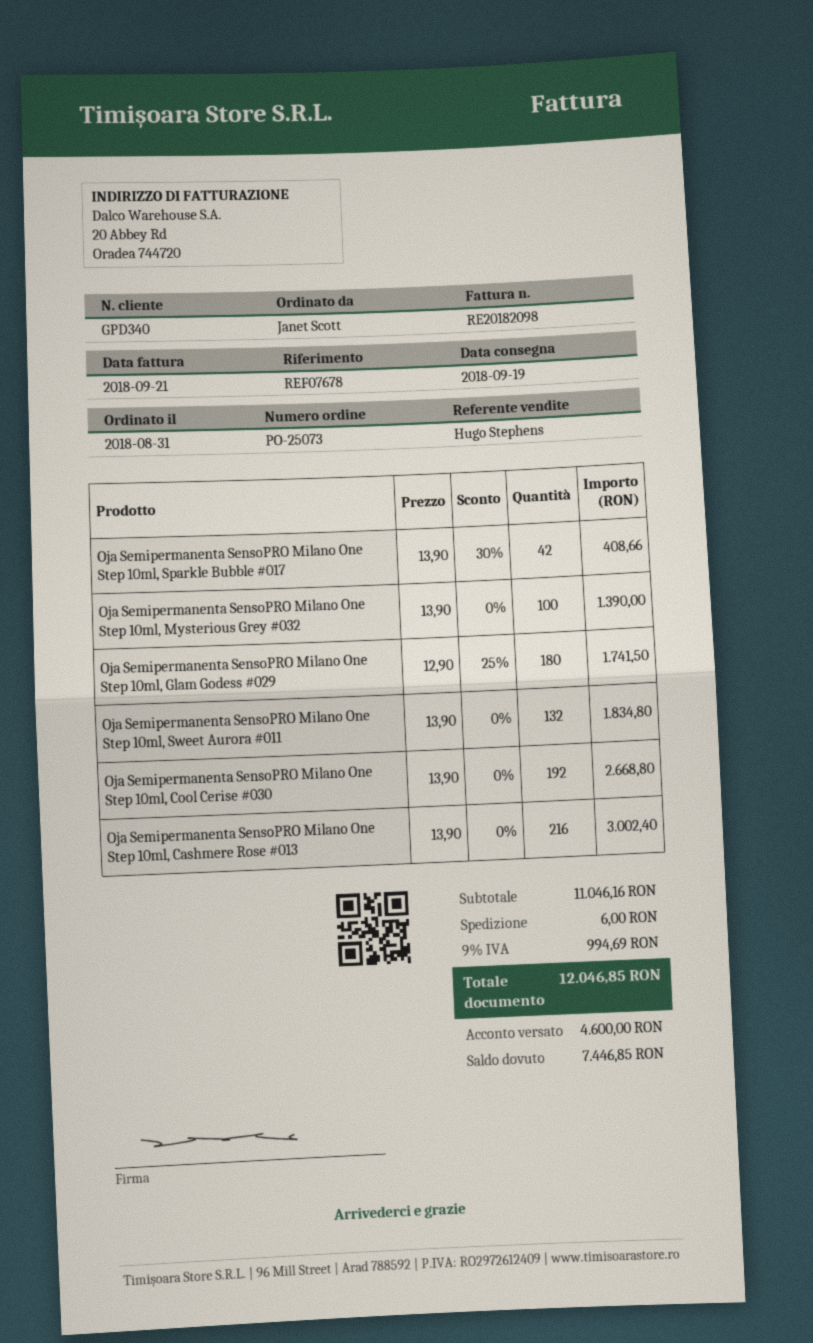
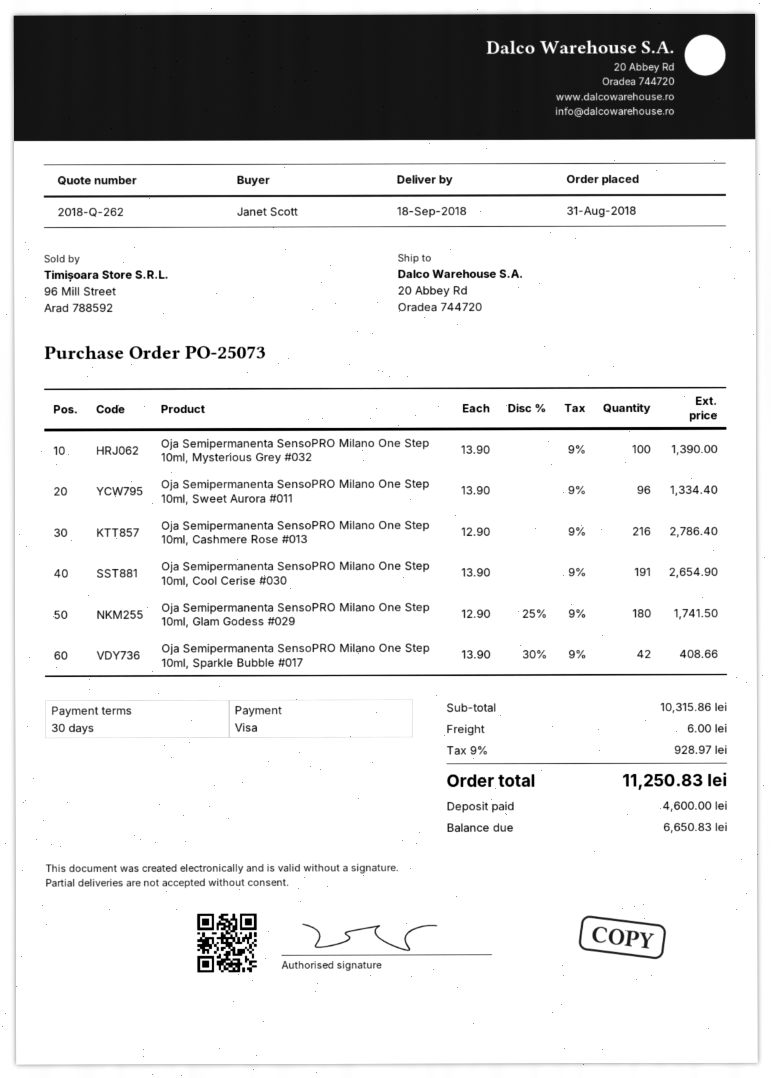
delivery date: 2018-09-19 -> 2018-09-18
Oja Semipermanenta SensoPRO Milano One Step 10ml, Sweet Aurora #011: 132 x 13.90 = 1834.80 -> 96 x 13.90 = 1334.40
Oja Semipermanenta SensoPRO Milano One Step 10ml, Cool Cerise #030: 192 x 13.90 = 2668.80 -> 191 x 13.90 = 2654.90
Oja Semipermanenta SensoPRO Milano One Step 10ml, Cashmere Rose #013: 216 x 13.90 = 3002.40 -> 216 x 12.90 = 2786.40
subtotal: 11046.16 -> 10315.86
tax: 9% = 994.69 -> 9% = 928.97
total: 12046.85 -> 11250.83
balance: 7446.85 -> 6650.83

